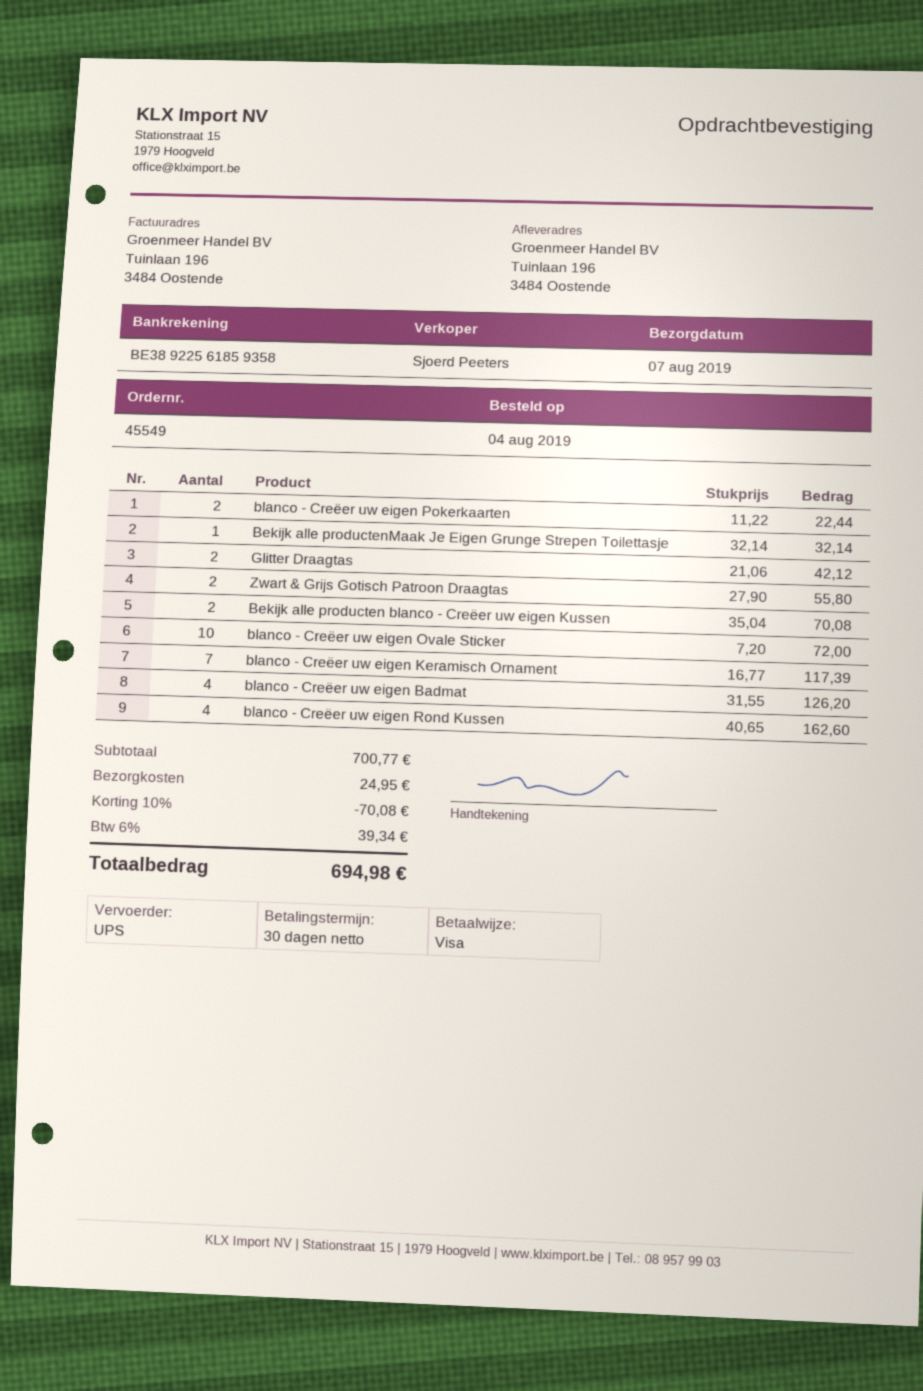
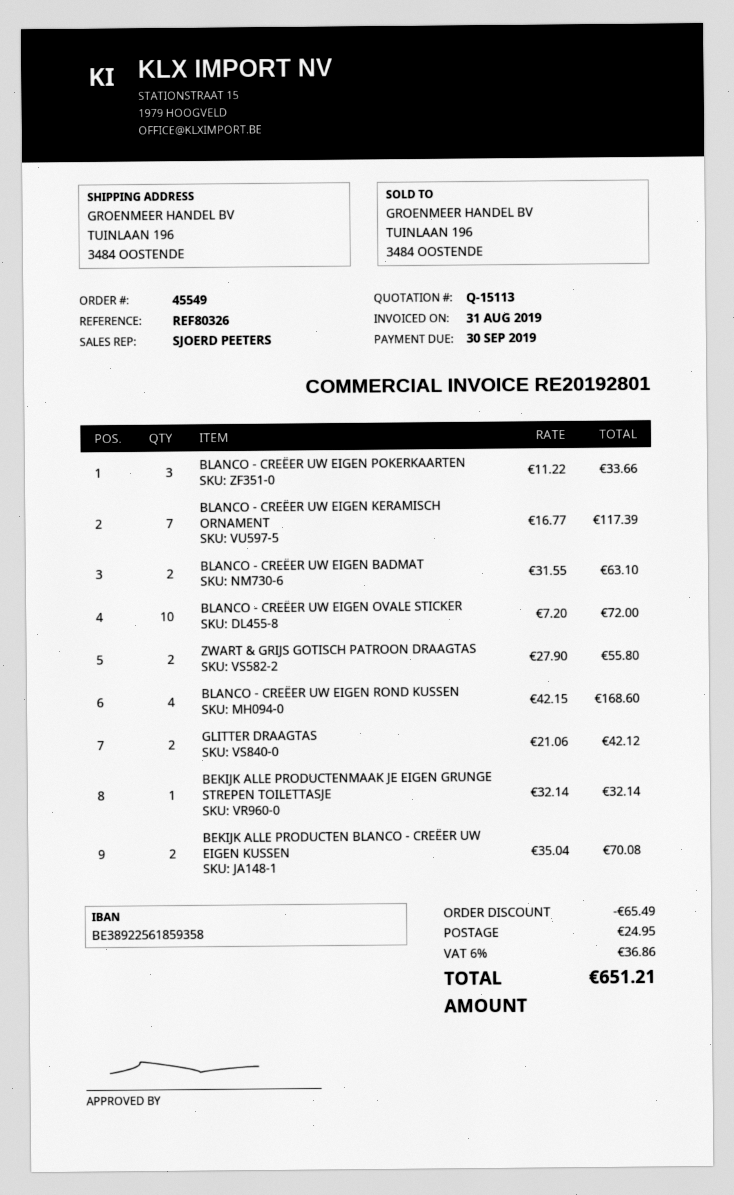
blanco - Creëer uw eigen Pokerkaarten: 2 x 11.22 = 22.44 -> 3 x 11.22 = 33.66
blanco - Creëer uw eigen Badmat: 4 x 31.55 = 126.20 -> 2 x 31.55 = 63.10
blanco - Creëer uw eigen Rond Kussen: 4 x 40.65 = 162.60 -> 4 x 42.15 = 168.60
discount: 70.08 -> 65.49
tax: 6% = 39.34 -> 6% = 36.86
total: 694.98 -> 651.21

